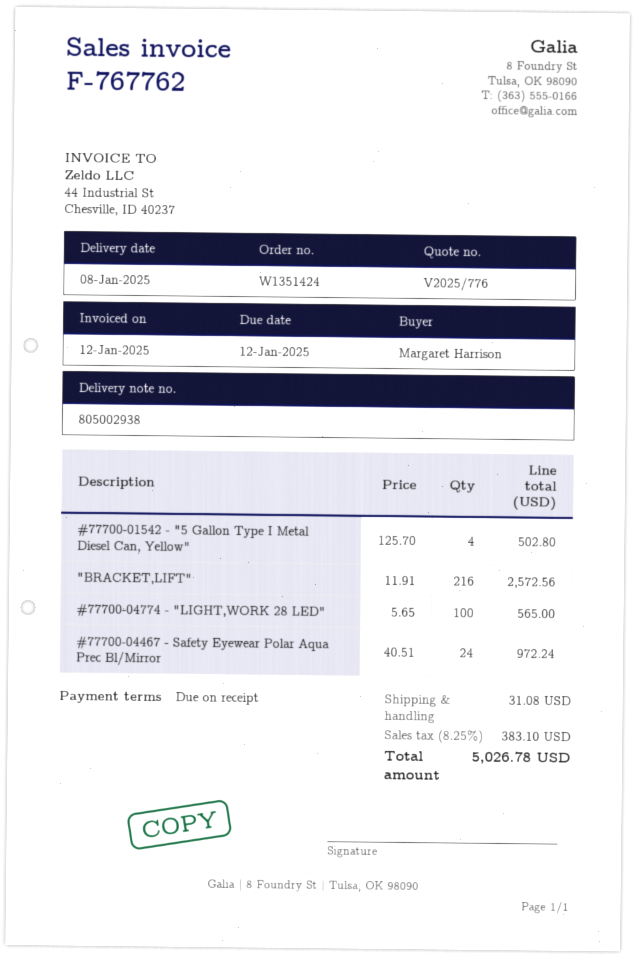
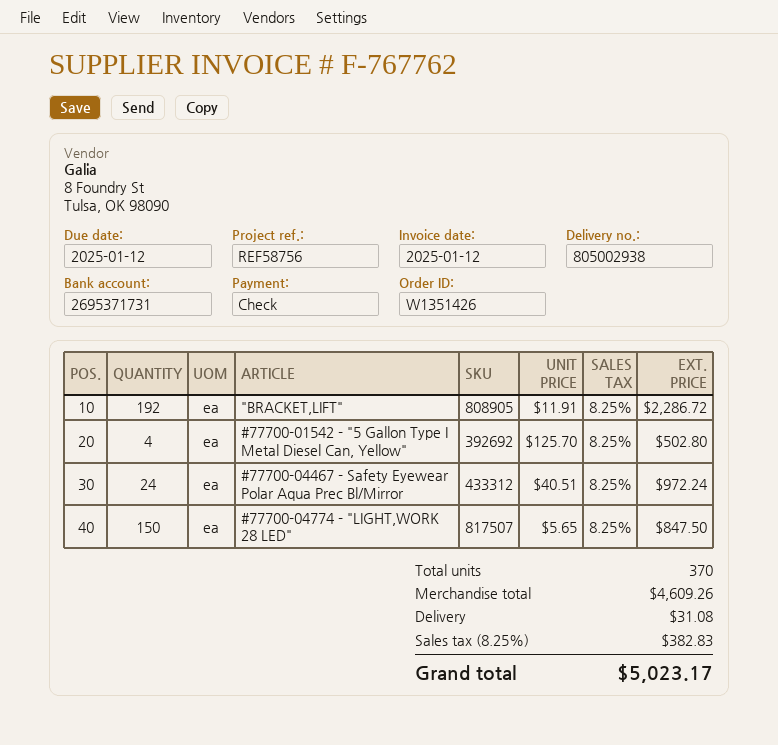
order number: W1351424 -> W1351426
"BRACKET,LIFT": 216 x 11.91 = 2572.56 -> 192 x 11.91 = 2286.72
#77700-04774 - "LIGHT,WORK 28 LED": 100 x 5.65 = 565.00 -> 150 x 5.65 = 847.50
tax: 8.25% = 383.10 -> 8.25% = 382.83
total: 5026.78 -> 5023.17

